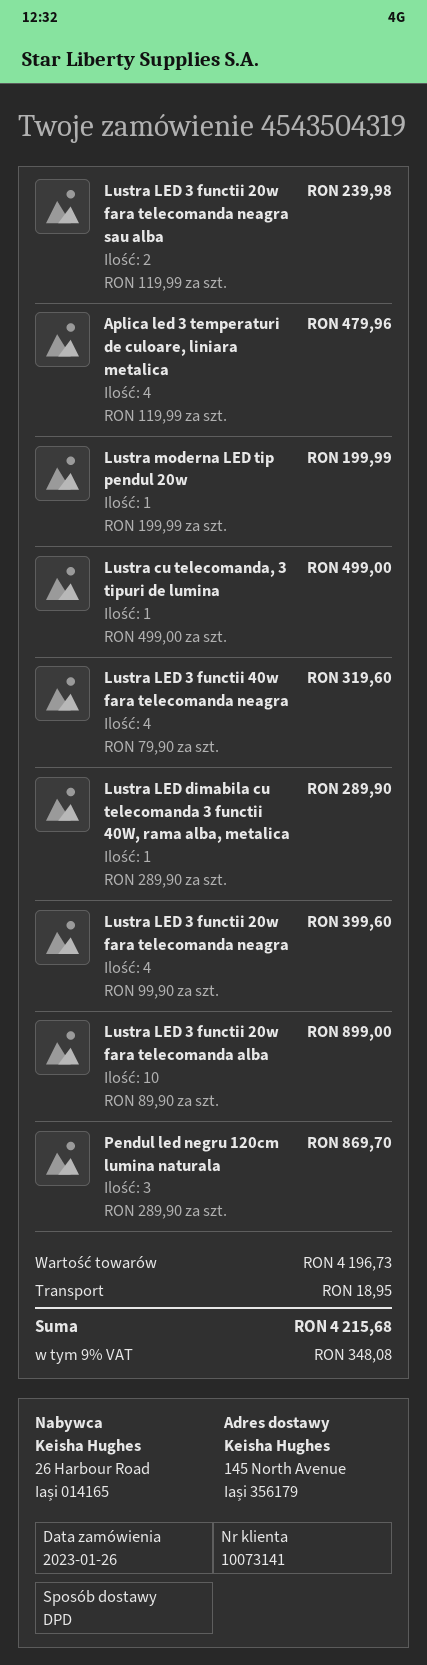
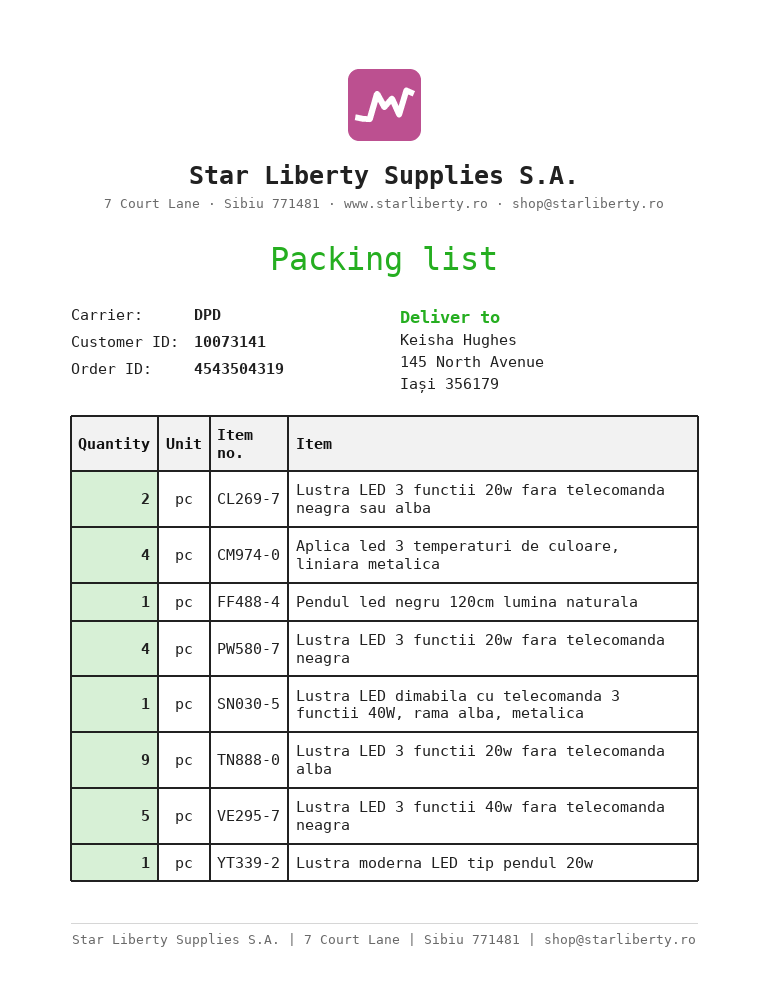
Lustra cu telecomanda, 3 tipuri de lumina: 1 -> none
Lustra LED 3 functii 40w fara telecomanda neagra: 4 -> 5
Lustra LED 3 functii 20w fara telecomanda alba: 10 -> 9
Pendul led negru 120cm lumina naturala: 3 -> 1

